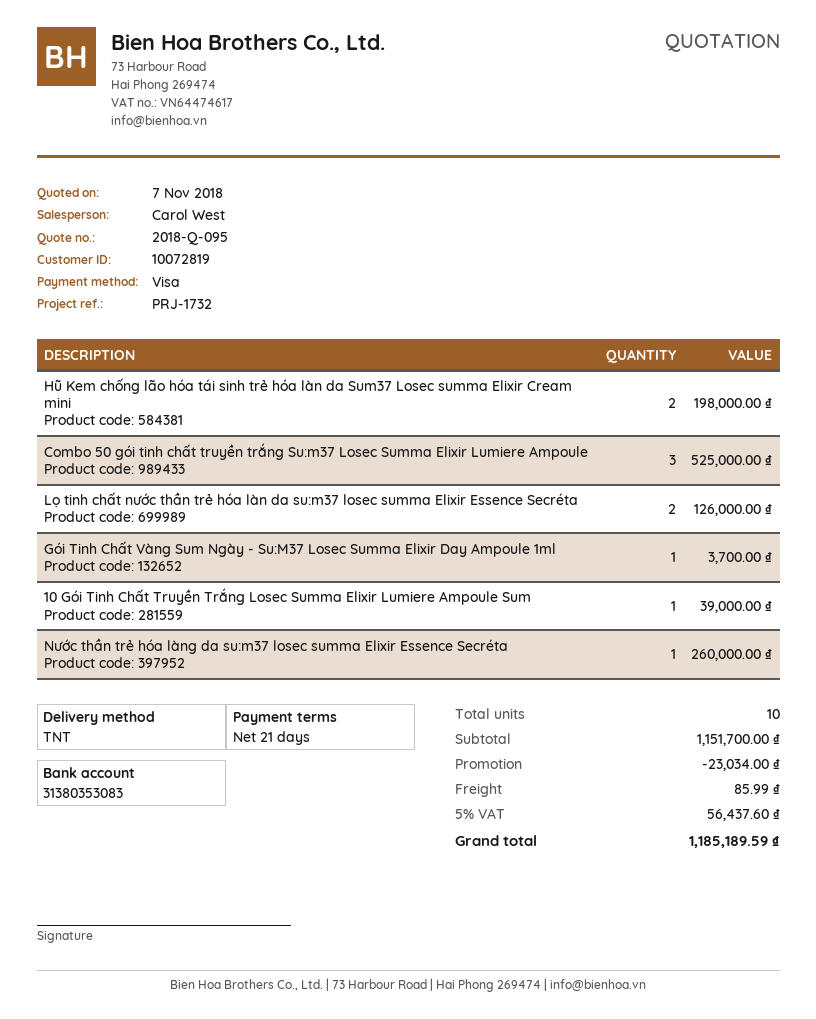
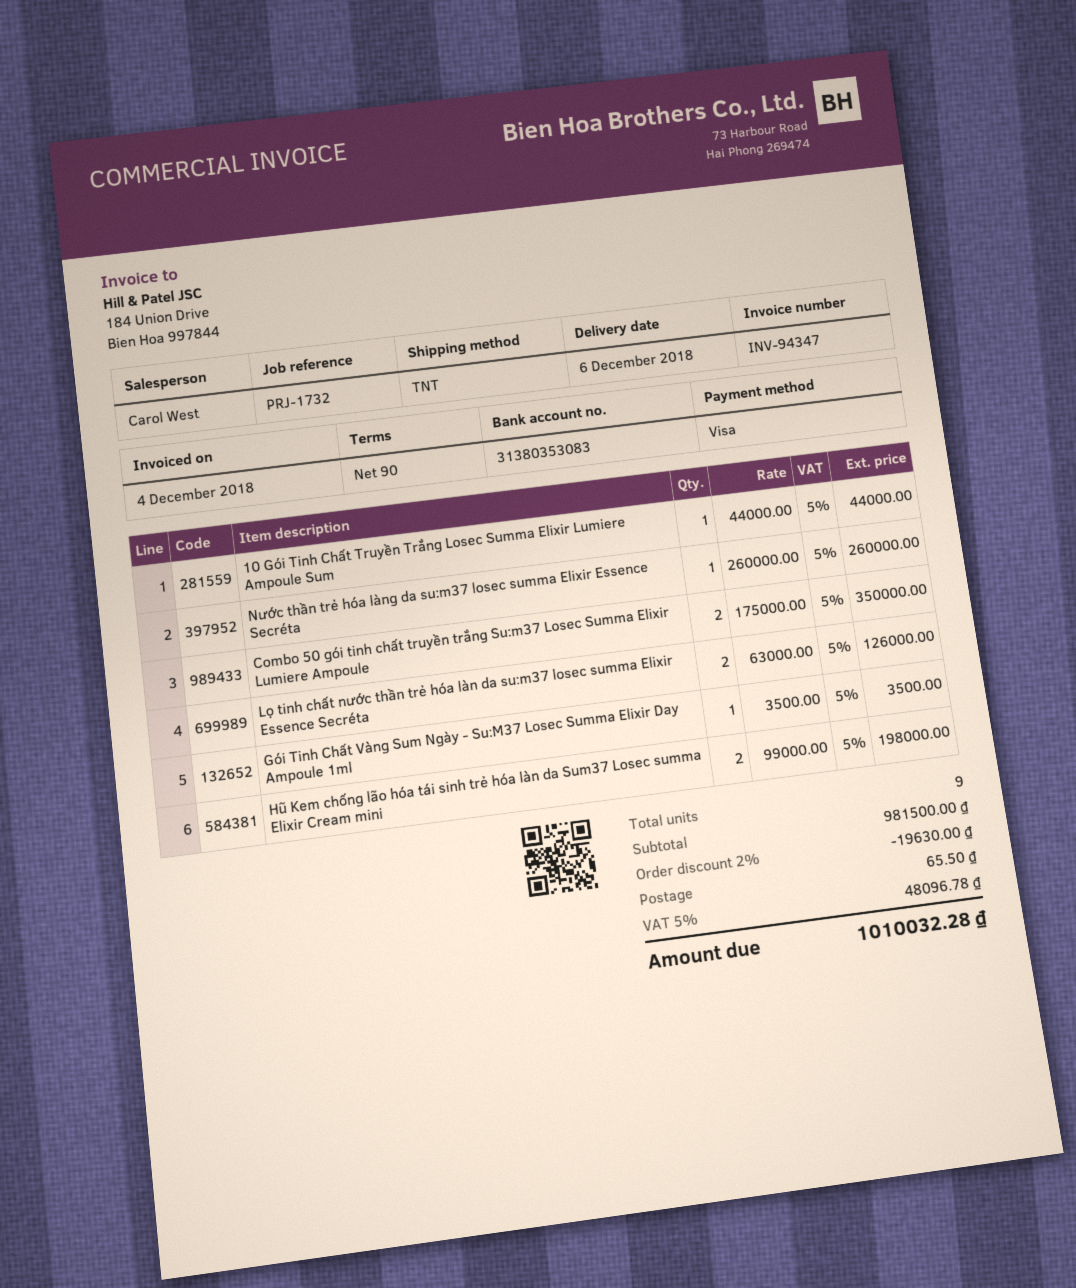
payment terms: 21 days -> 90 days
Combo 50 gói tinh chất truyền trắng Su:m37 Losec Summa Elixir Lumiere Ampoule: 3 for 525000.00 -> 2 for 350000.00
Gói Tinh Chất Vàng Sum Ngày - Su:M37 Losec Summa Elixir Day Ampoule 1ml: 1 for 3700.00 -> 1 for 3500.00
10 Gói Tinh Chất Truyền Trắng Losec Summa Elixir Lumiere Ampoule Sum: 1 for 39000.00 -> 1 for 44000.00
total quantity: 10 -> 9
subtotal: 1151700.00 -> 981500.00
discount: 23034.00 -> 19630.00
shipping: 85.99 -> 65.50
tax: 5% = 56437.60 -> 5% = 48096.78
total: 1185189.59 -> 1010032.28

